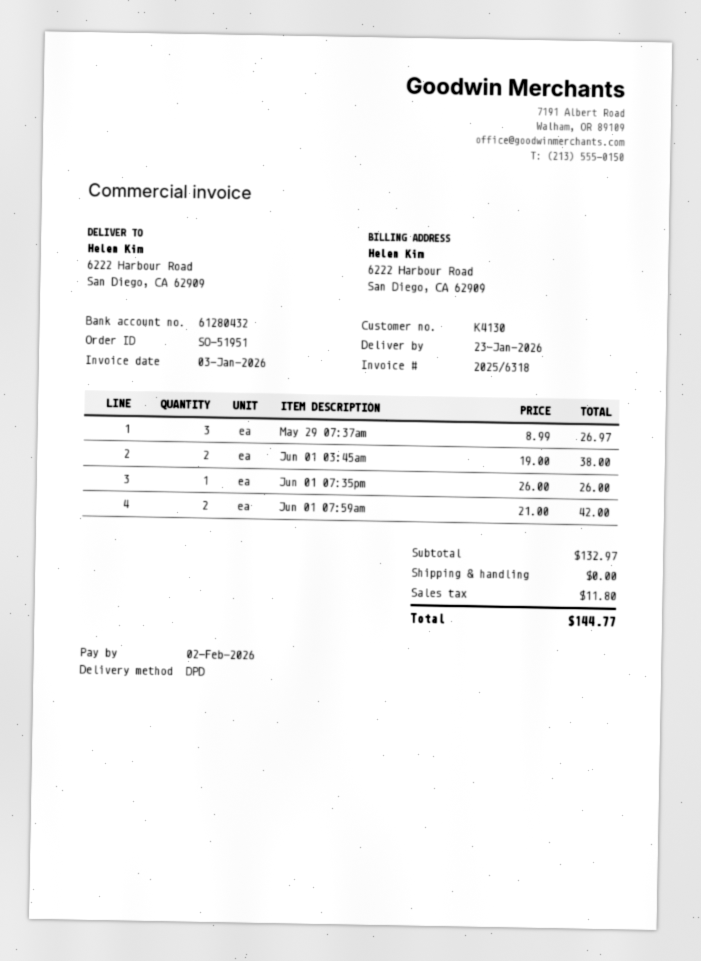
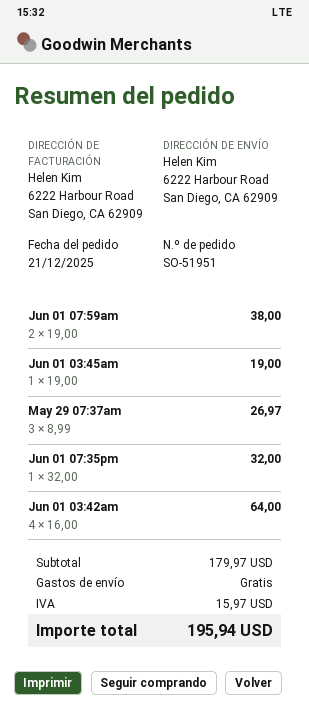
Jun 01 03:45am: 2 x 19.00 = 38.00 -> 1 x 19.00 = 19.00
Jun 01 07:35pm: 1 x 26.00 = 26.00 -> 1 x 32.00 = 32.00
Jun 01 07:59am: 2 x 21.00 = 42.00 -> 2 x 19.00 = 38.00
Jun 01 03:42am: none -> 4 x 16.00 = 64.00
subtotal: 132.97 -> 179.97
tax: 11.80 -> 15.97
total: 144.77 -> 195.94

